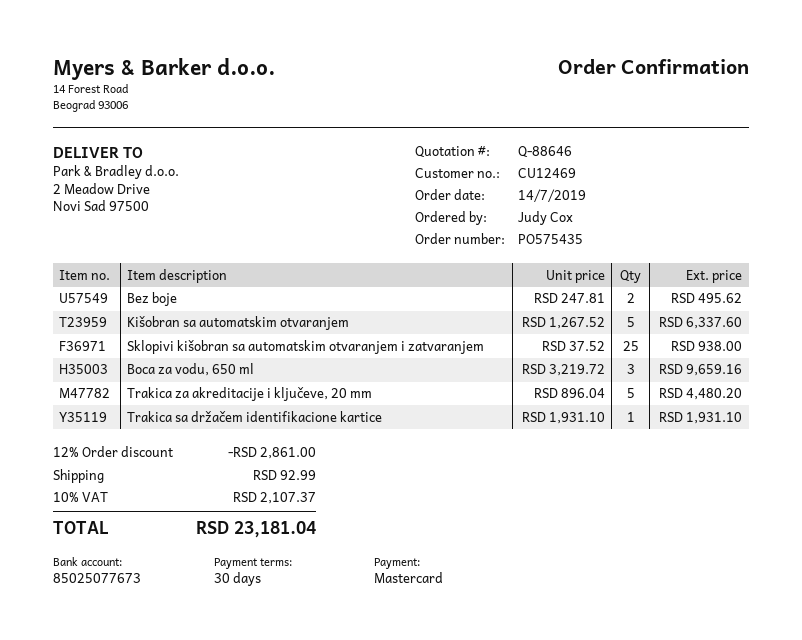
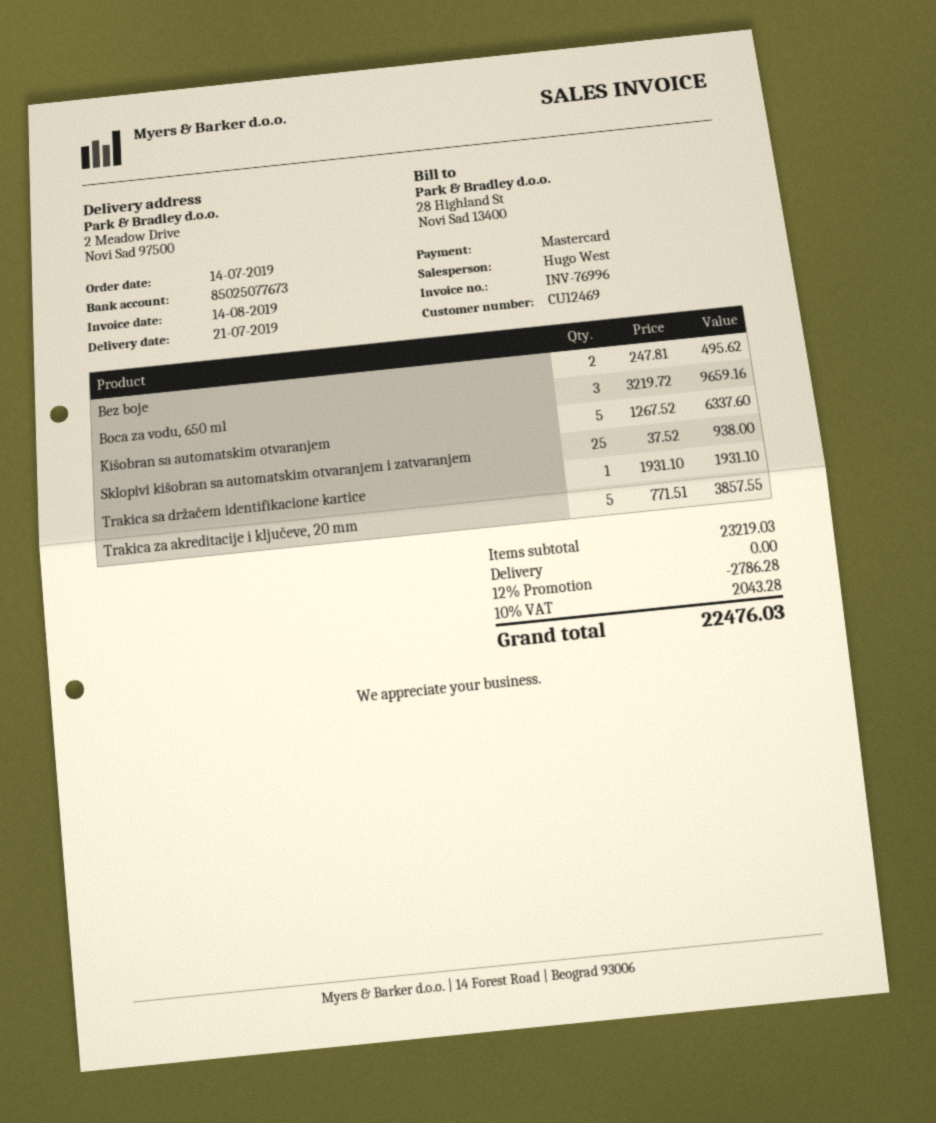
Trakica za akreditacije i ključeve, 20 mm: 5 x 896.04 = 4480.20 -> 5 x 771.51 = 3857.55
discount: 12% = 2861.00 -> 12% = 2786.28
shipping: 92.99 -> 0.00
tax: 10% = 2107.37 -> 10% = 2043.28
total: 23181.04 -> 22476.03

